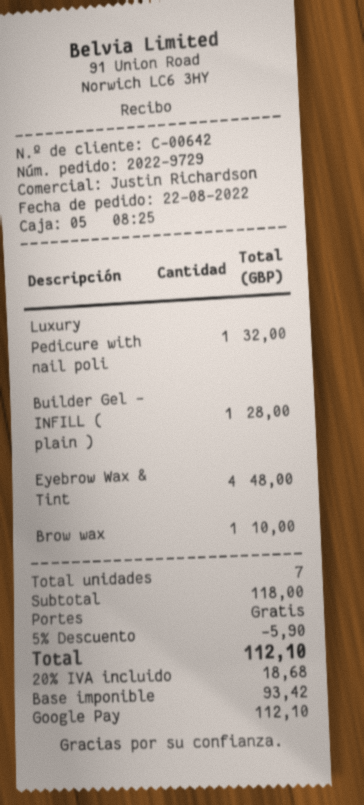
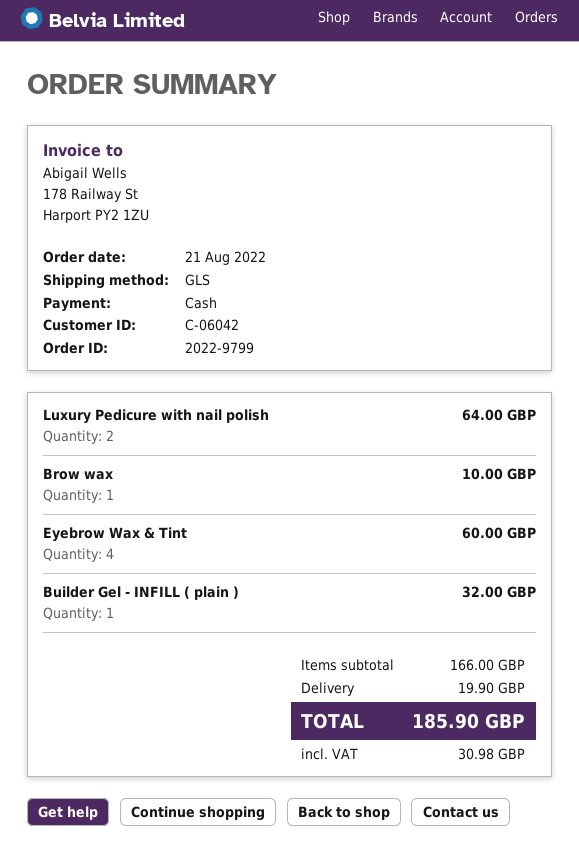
order number: 2022-9729 -> 2022-9799
order date: 2022-08-22 -> 2022-08-21
customer number: C-00642 -> C-06042
payment method: Google Pay -> cash
Luxury Pedicure with nail poli: 1 for 32.00 -> 2 for 64.00
Builder Gel - INFILL ( plain ): 1 for 28.00 -> 1 for 32.00
Eyebrow Wax & Tint: 4 for 48.00 -> 4 for 60.00
subtotal: 118.00 -> 166.00
discount: 5% = 5.90 -> none
shipping: 0.00 -> 19.90
tax: 18.68 -> 30.98
total: 112.10 -> 185.90

